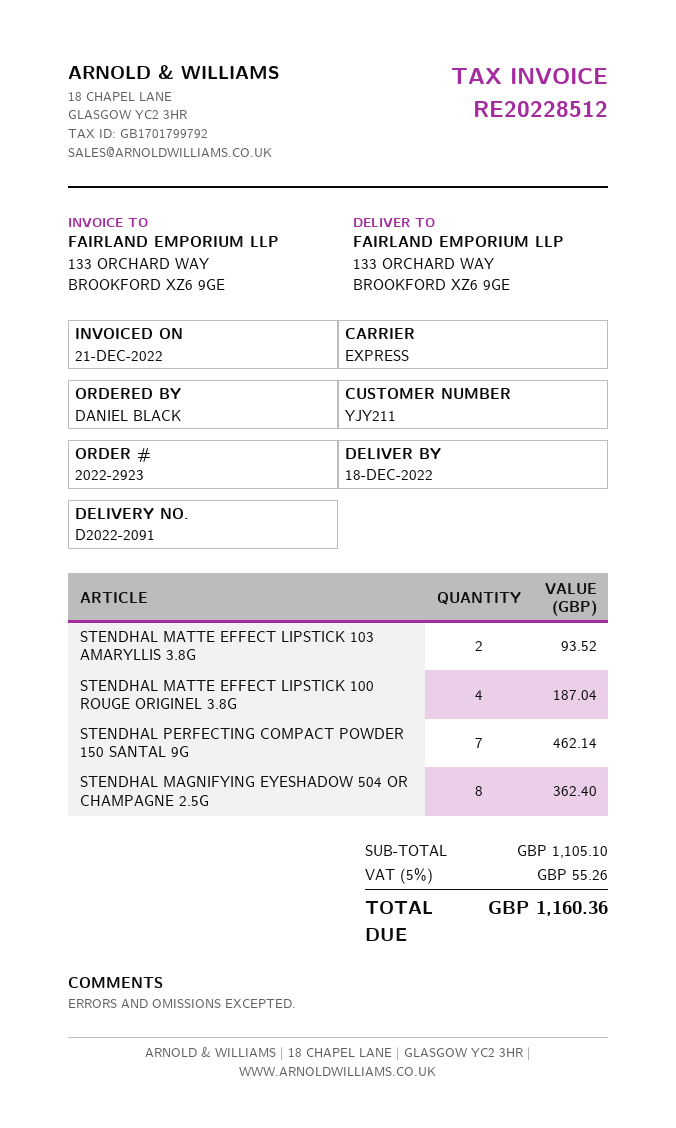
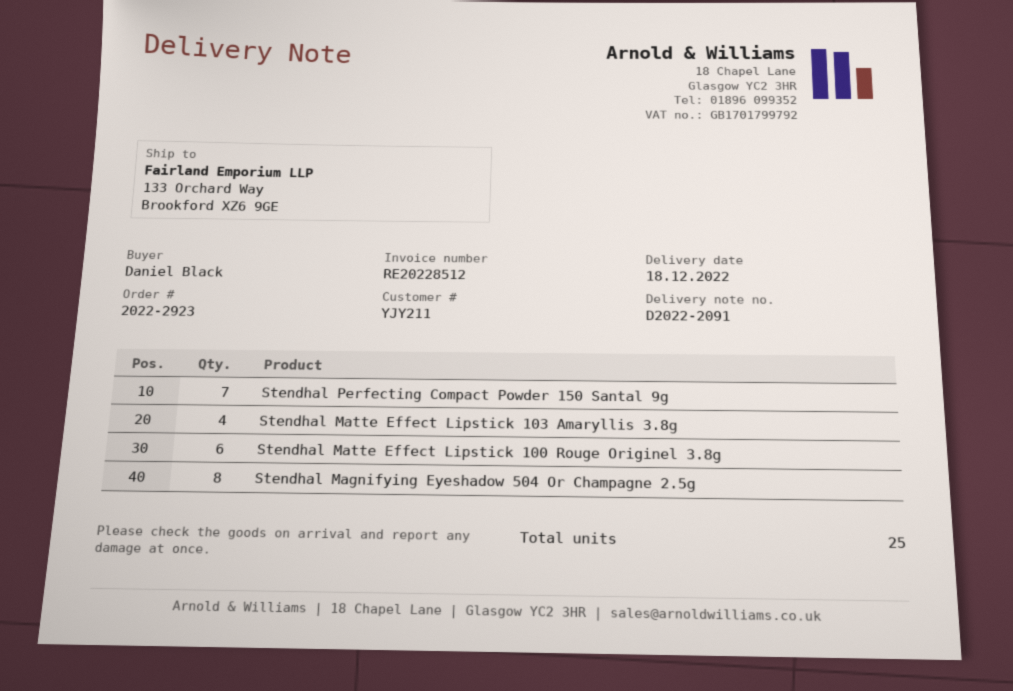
STENDHAL MATTE EFFECT LIPSTICK 103 AMARYLLIS 3.8G: 2 -> 4
STENDHAL MATTE EFFECT LIPSTICK 100 ROUGE ORIGINEL 3.8G: 4 -> 6

